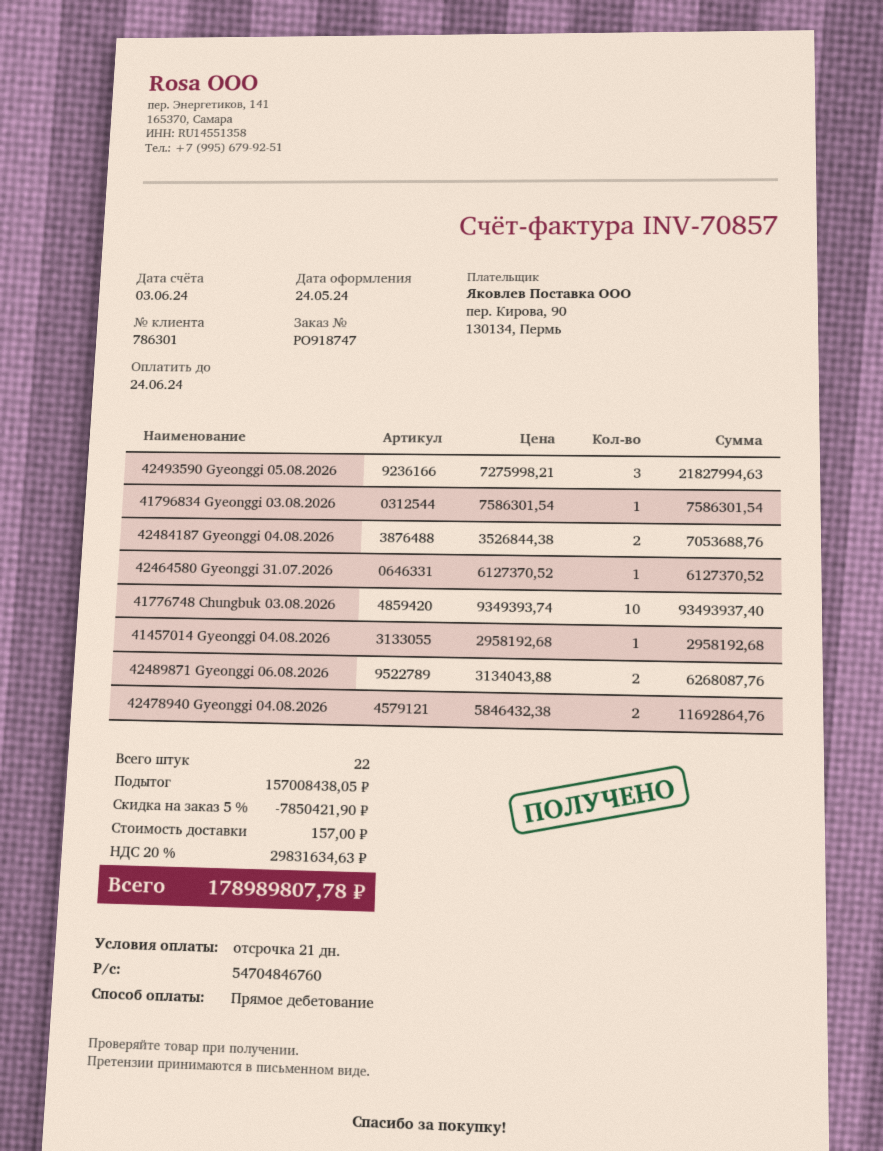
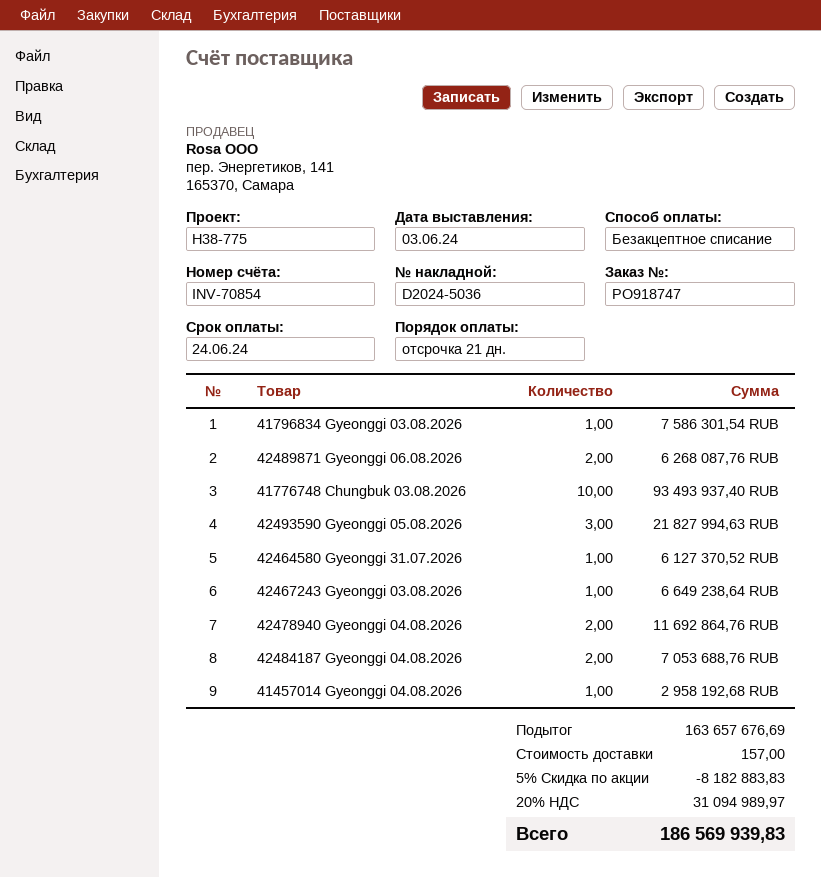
invoice number: INV-70857 -> INV-70854
42467243 Gyeonggi 03.08.2026: none -> 1 for 6649238.64
subtotal: 157008438.05 -> 163657676.69
discount: 5% = 7850421.90 -> 5% = 8182883.83
tax: 20% = 29831634.63 -> 20% = 31094989.97
total: 178989807.78 -> 186569939.83

